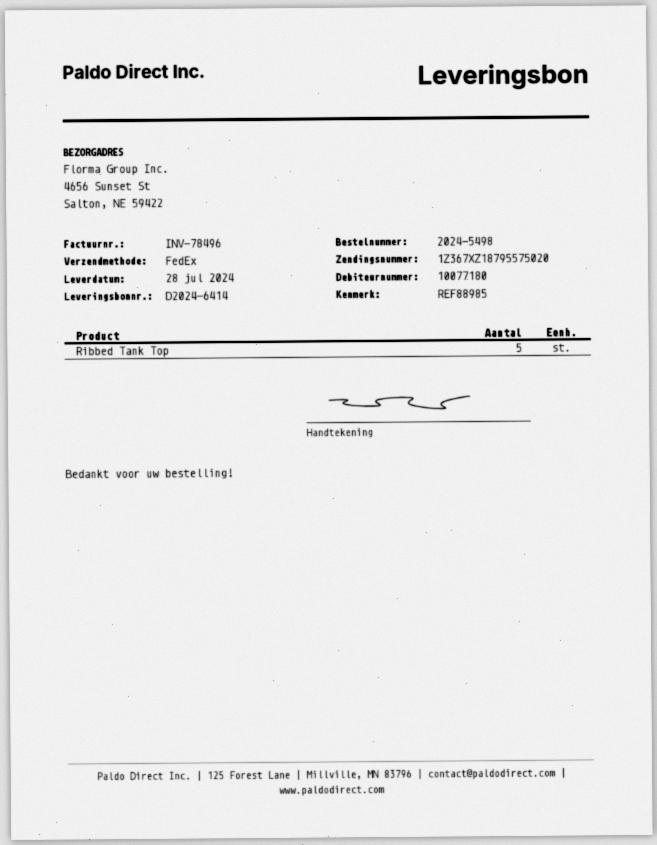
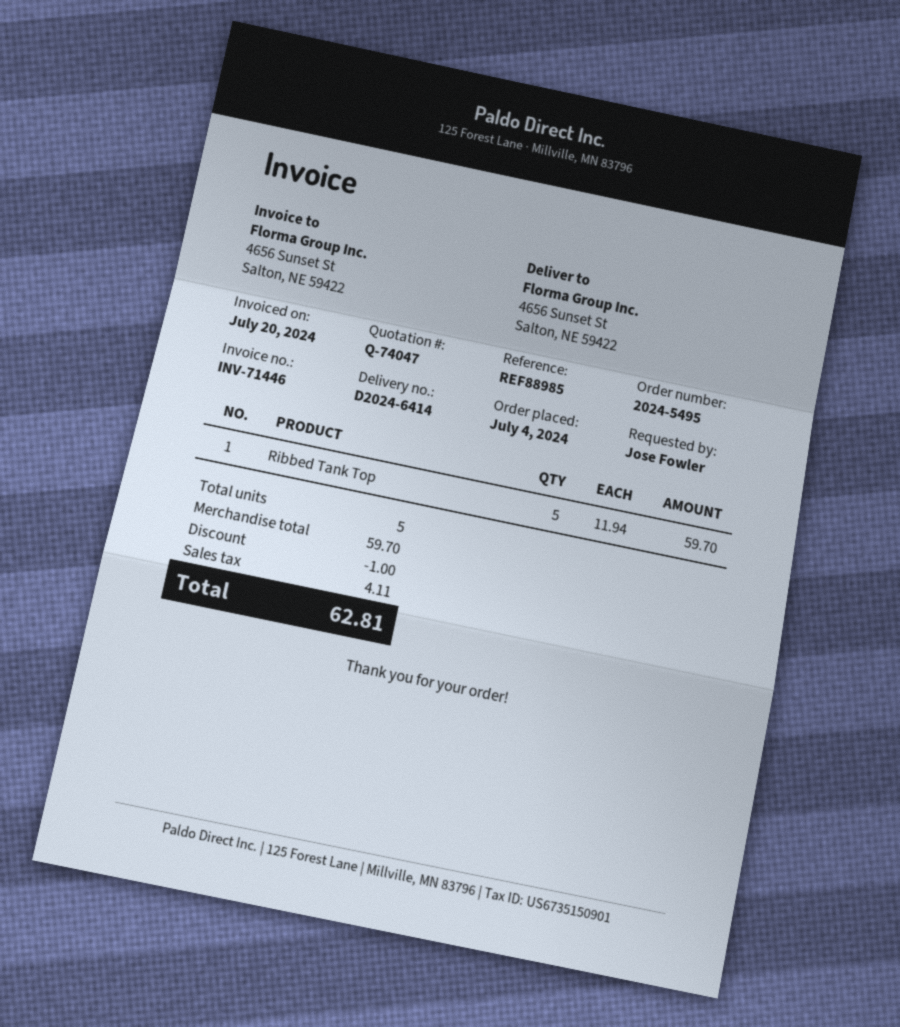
order number: 2024-5498 -> 2024-5495
invoice number: INV-78496 -> INV-71446

